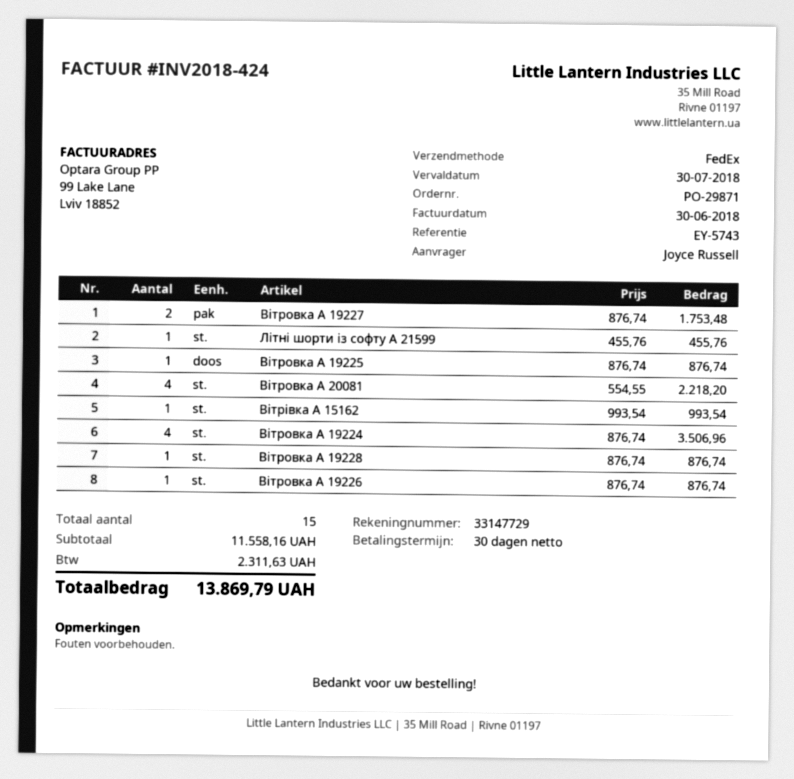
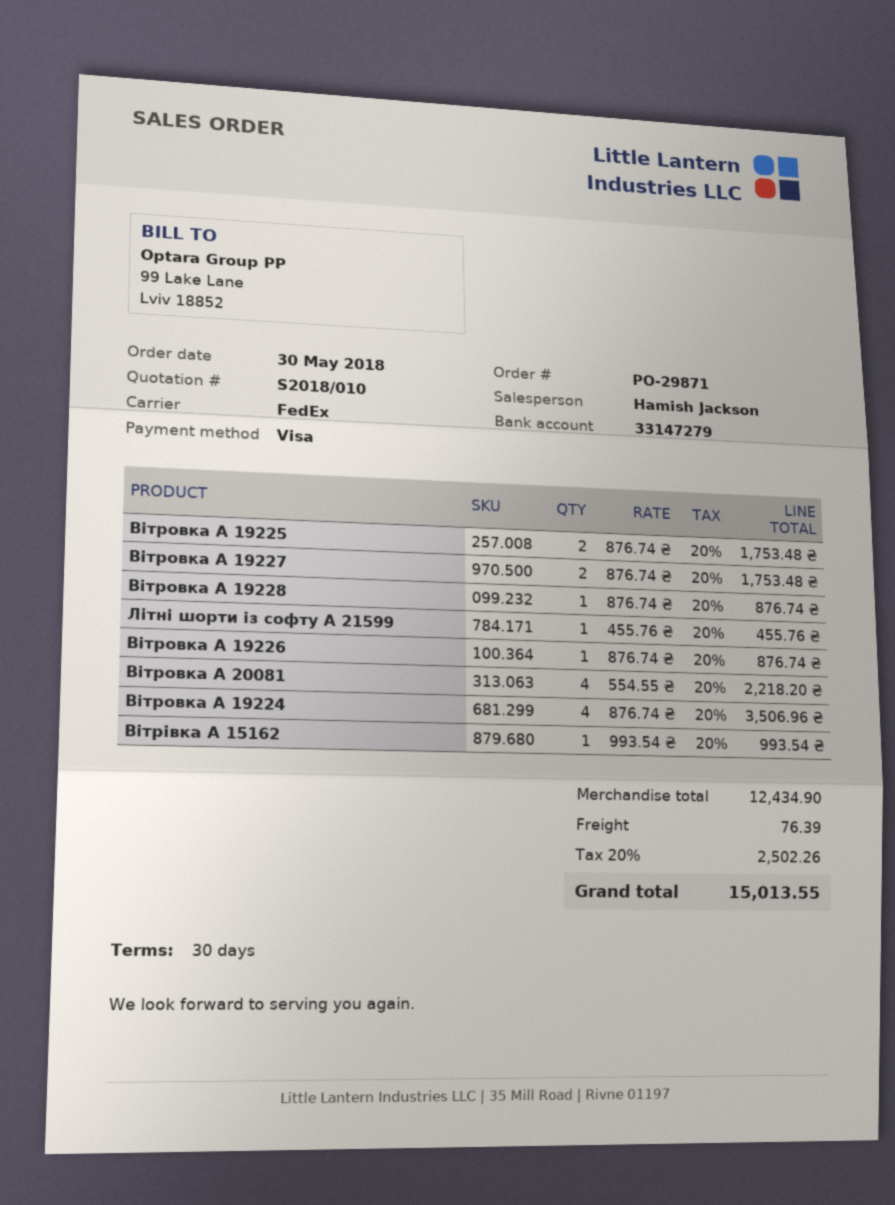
bank account: 33147729 -> 33147279
Вітровка А 19225: 1 x 876.74 = 876.74 -> 2 x 876.74 = 1753.48
subtotal: 11558.16 -> 12434.90
shipping: none -> 76.39
tax: 2311.63 -> 2502.26
total: 13869.79 -> 15013.55

